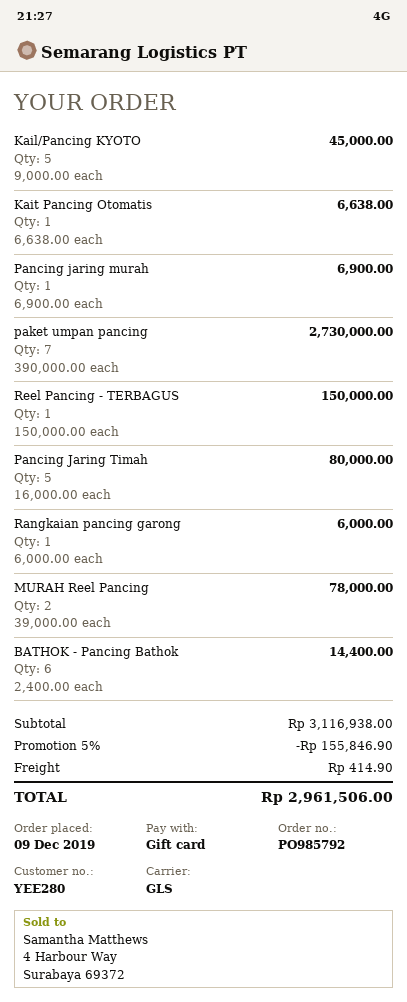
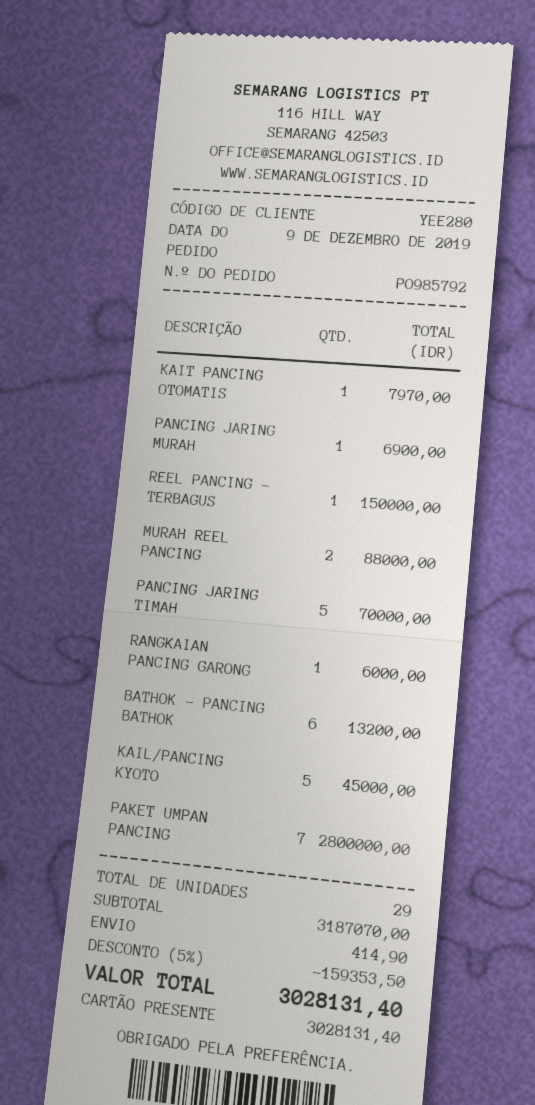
Kait Pancing Otomatis: 1 for 6638.00 -> 1 for 7970.00
paket umpan pancing: 7 for 2730000.00 -> 7 for 2800000.00
Pancing Jaring Timah: 5 for 80000.00 -> 5 for 70000.00
MURAH Reel Pancing: 2 for 78000.00 -> 2 for 88000.00
BATHOK - Pancing Bathok: 6 for 14400.00 -> 6 for 13200.00
subtotal: 3116938.00 -> 3187070.00
discount: 5% = 155846.90 -> 5% = 159353.50
total: 2961506.00 -> 3028131.40

